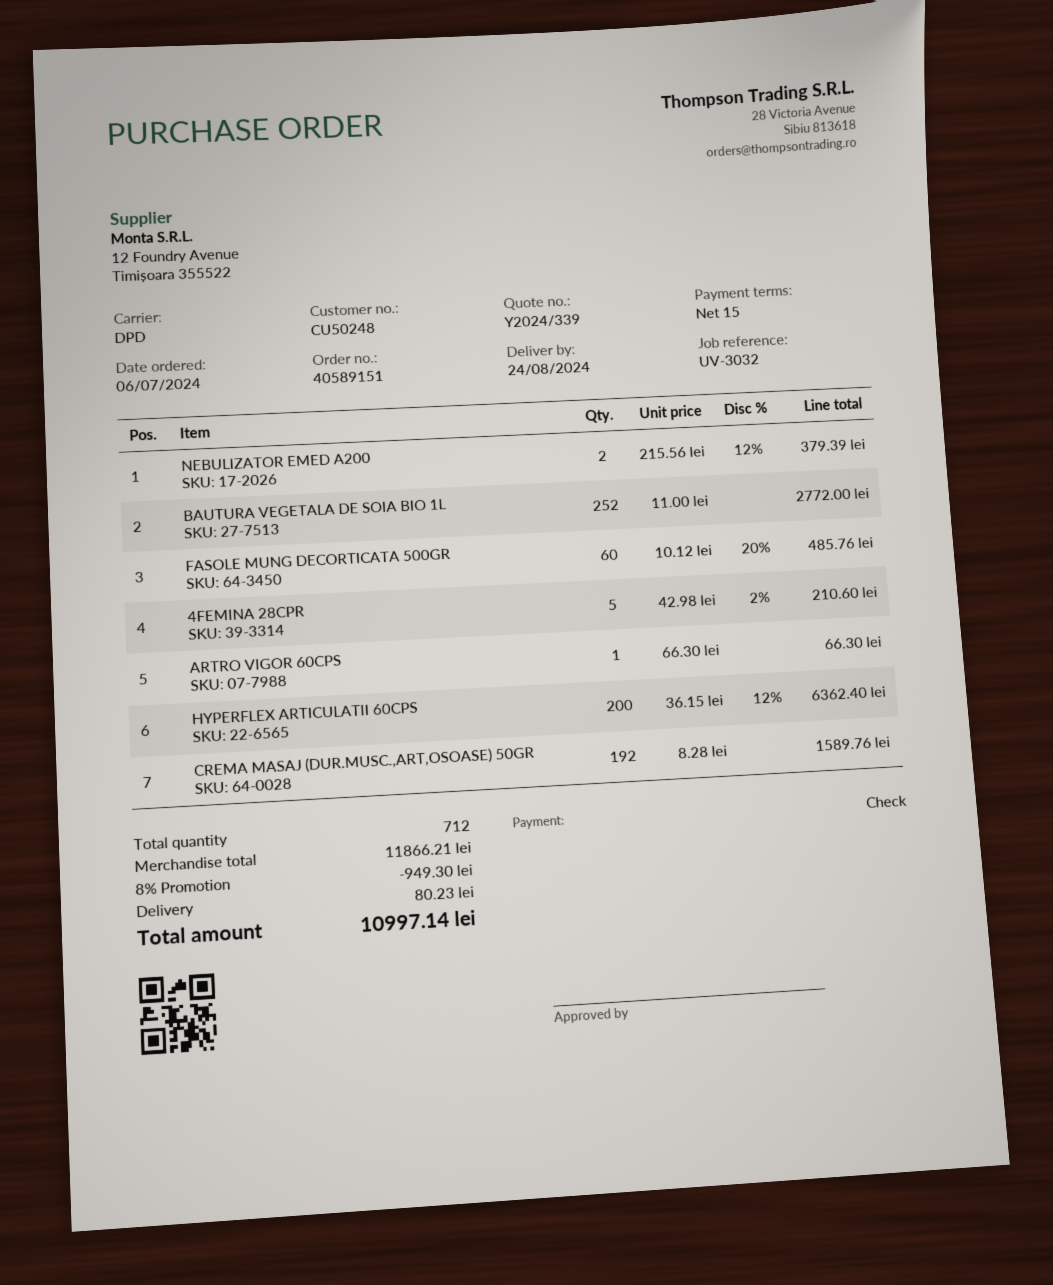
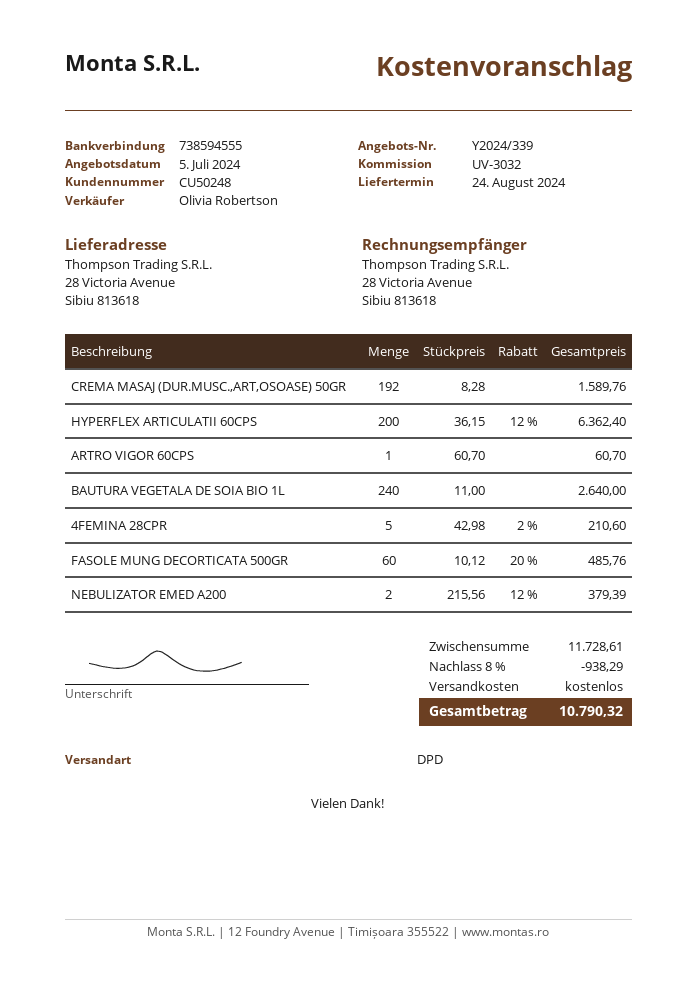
BAUTURA VEGETALA DE SOIA BIO 1L: 252 x 11.00 = 2772.00 -> 240 x 11.00 = 2640.00
ARTRO VIGOR 60CPS: 1 x 66.30 = 66.30 -> 1 x 60.70 = 60.70
subtotal: 11866.21 -> 11728.61
discount: 8% = 949.30 -> 8% = 938.29
shipping: 80.23 -> 0.00
total: 10997.14 -> 10790.32

